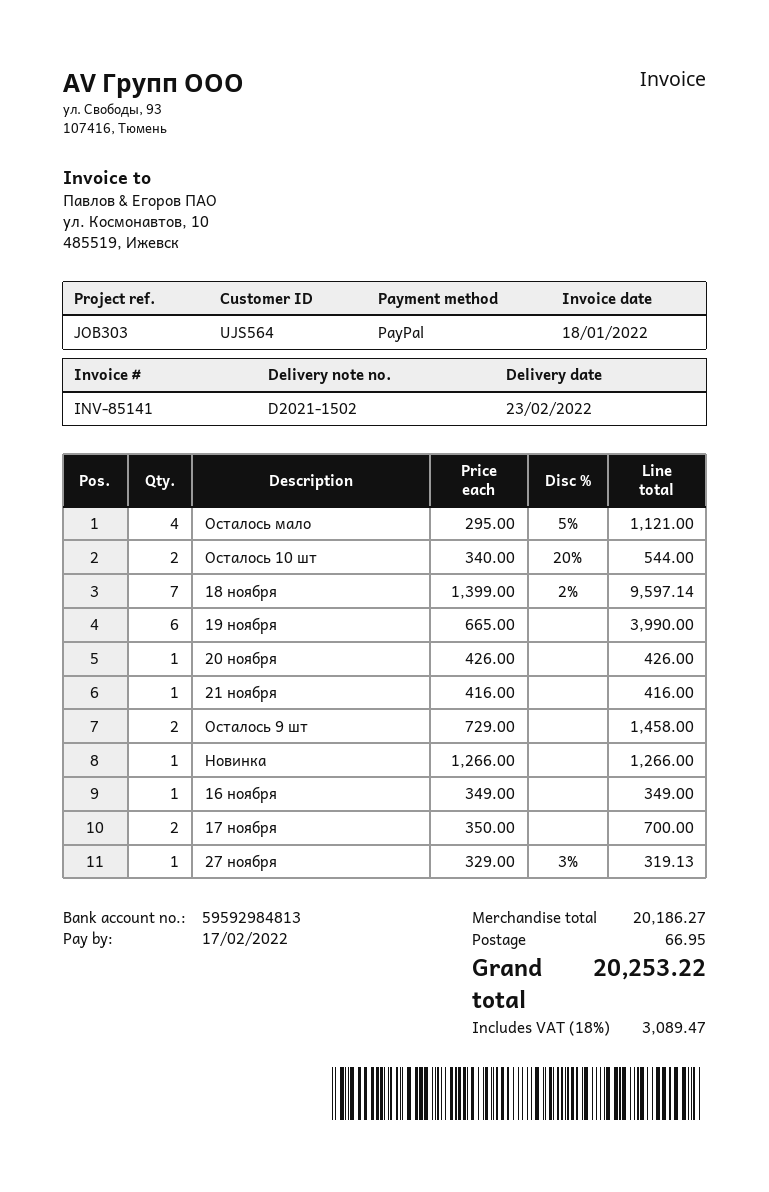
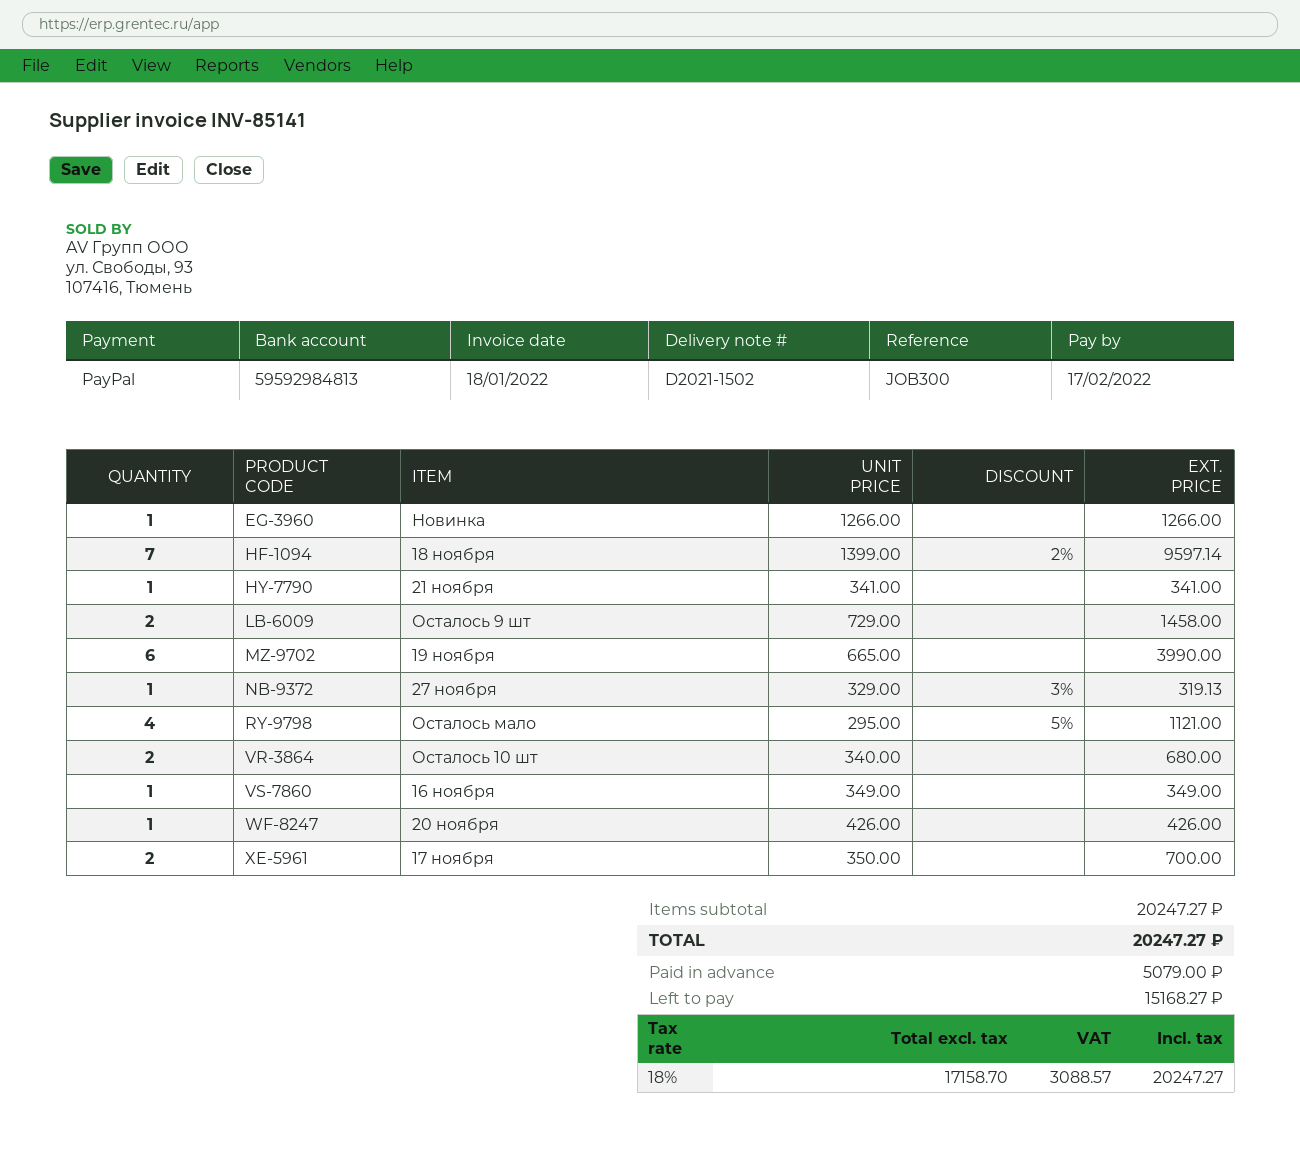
reference: JOB303 -> JOB300
Осталось 10 шт: 2 x 340.00 - 20% = 544.00 -> 2 x 340.00 = 680.00
21 ноября: 1 x 416.00 = 416.00 -> 1 x 341.00 = 341.00
subtotal: 20186.27 -> 20247.27
shipping: 66.95 -> none
tax: 18% = 3089.47 -> 18% = 3088.57
total: 20253.22 -> 20247.27

